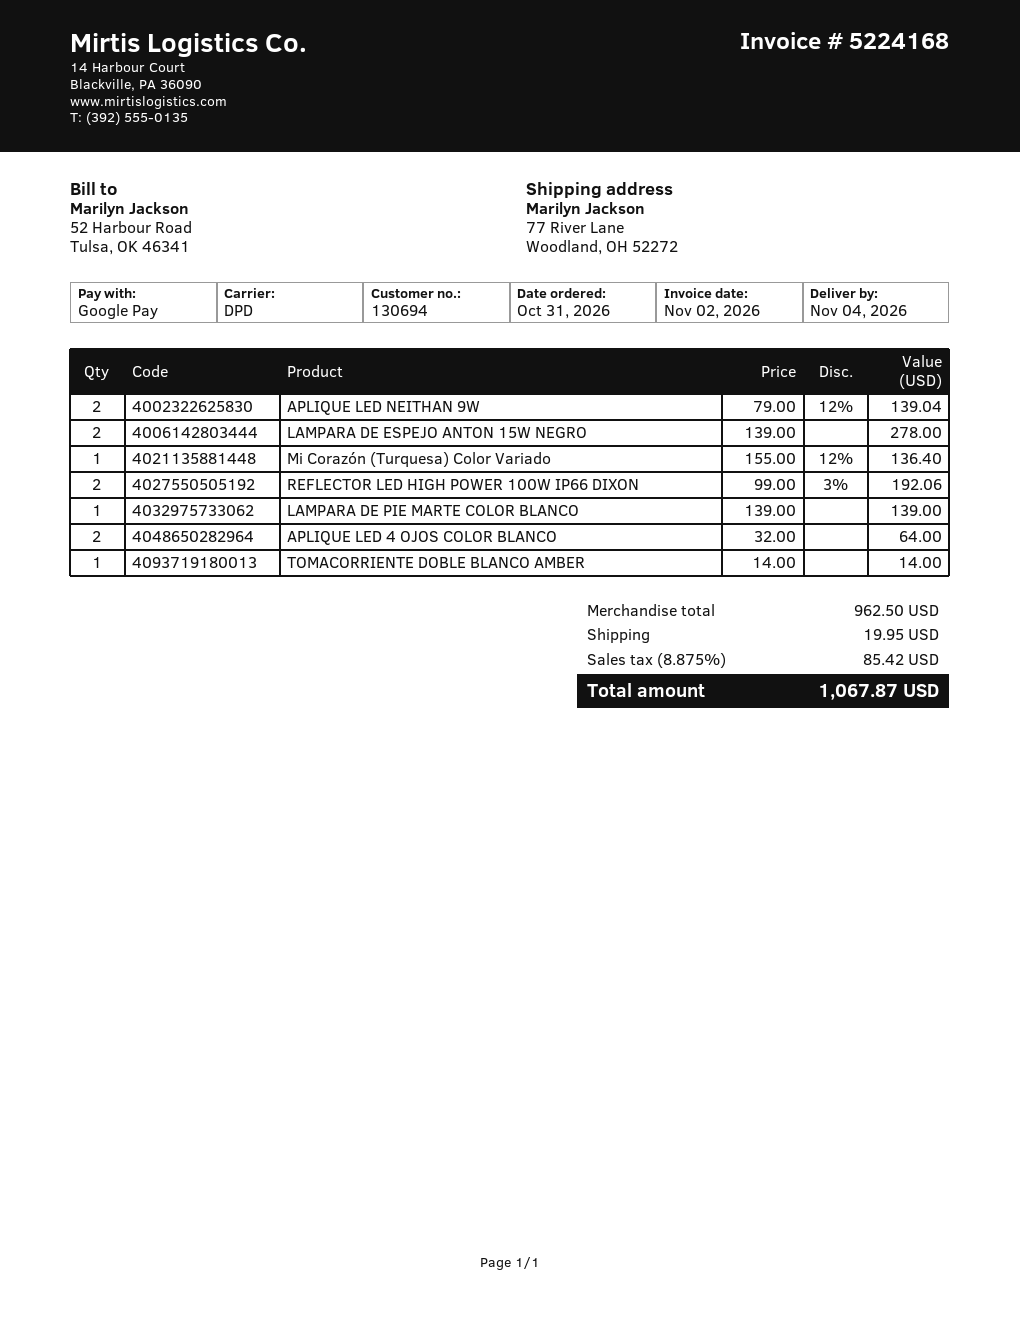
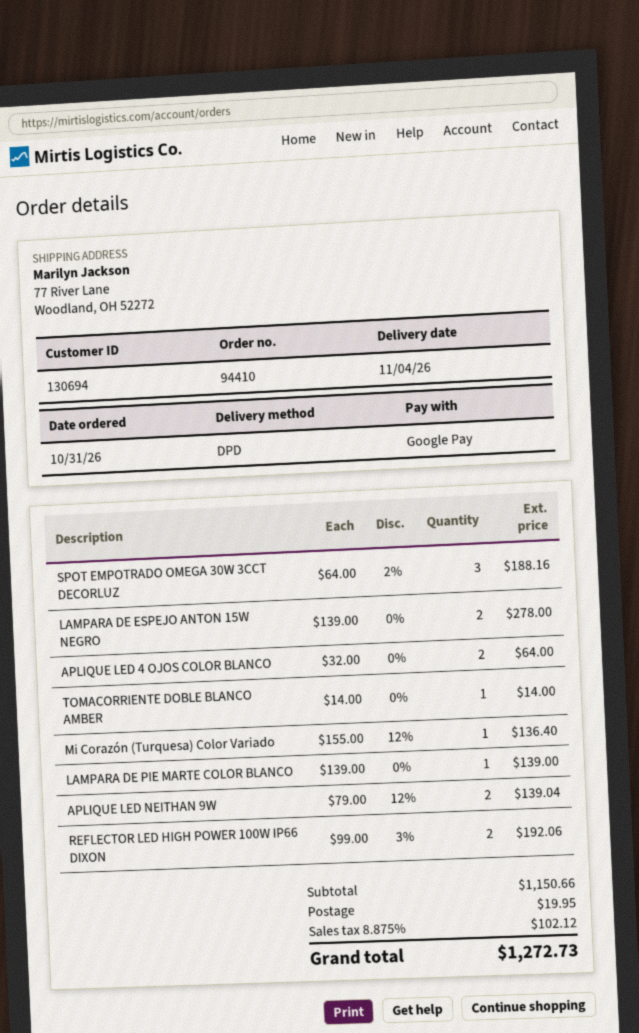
SPOT EMPOTRADO OMEGA 30W 3CCT DECORLUZ: none -> 3 x 64.00 - 2% = 188.16
subtotal: 962.50 -> 1150.66
tax: 8.875% = 85.42 -> 8.875% = 102.12
total: 1067.87 -> 1272.73

